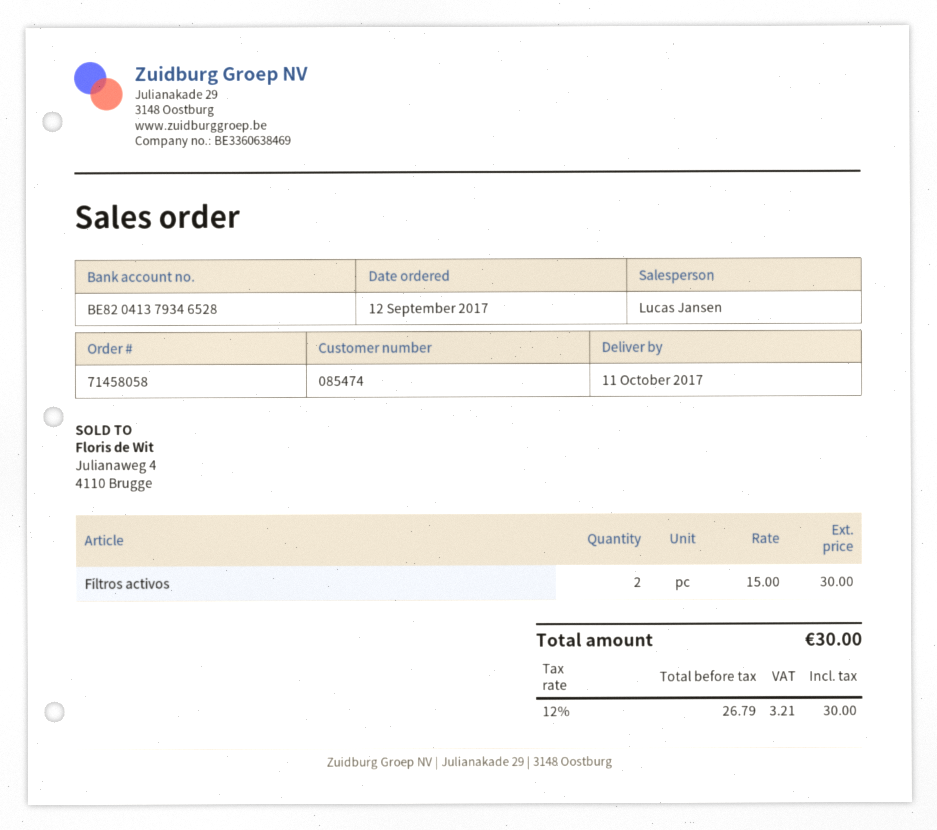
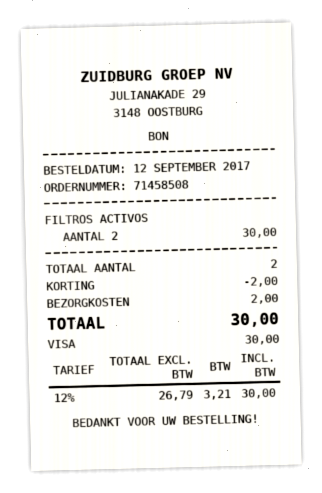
order number: 71458058 -> 71458508
discount: none -> 2.00
shipping: none -> 2.00

